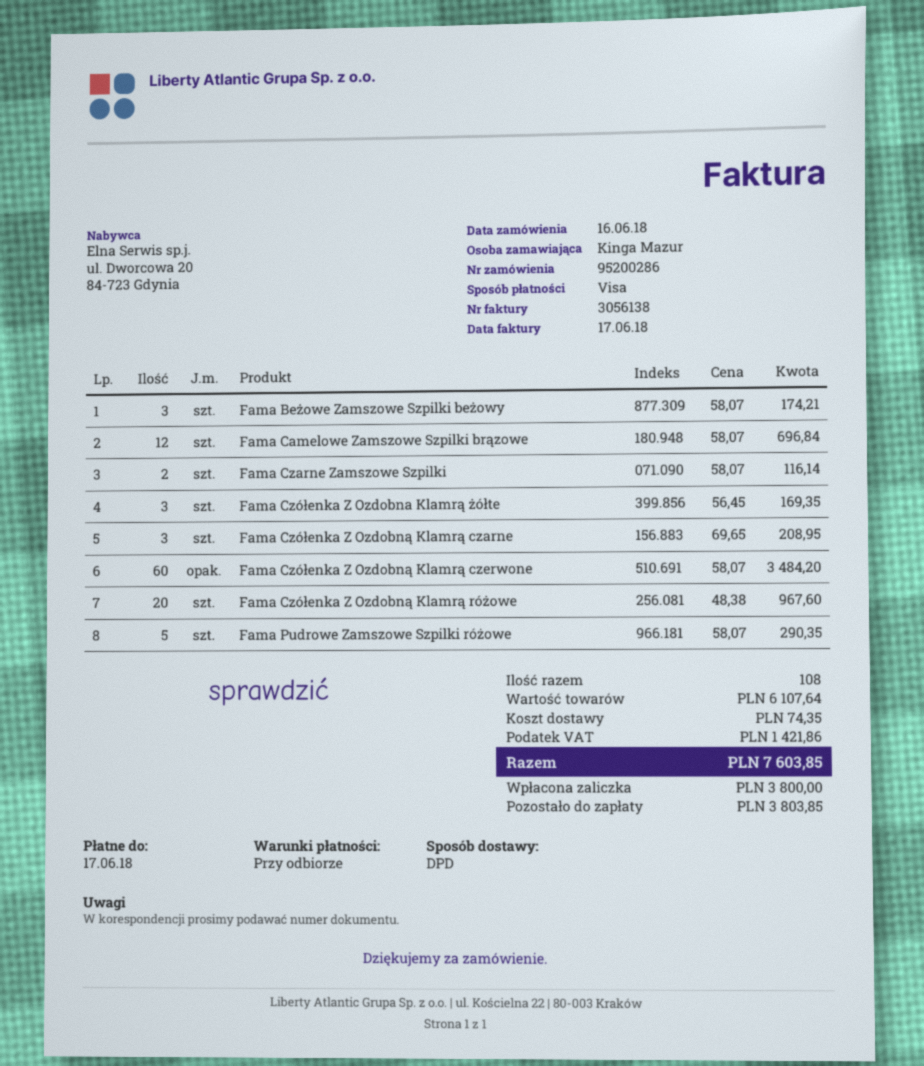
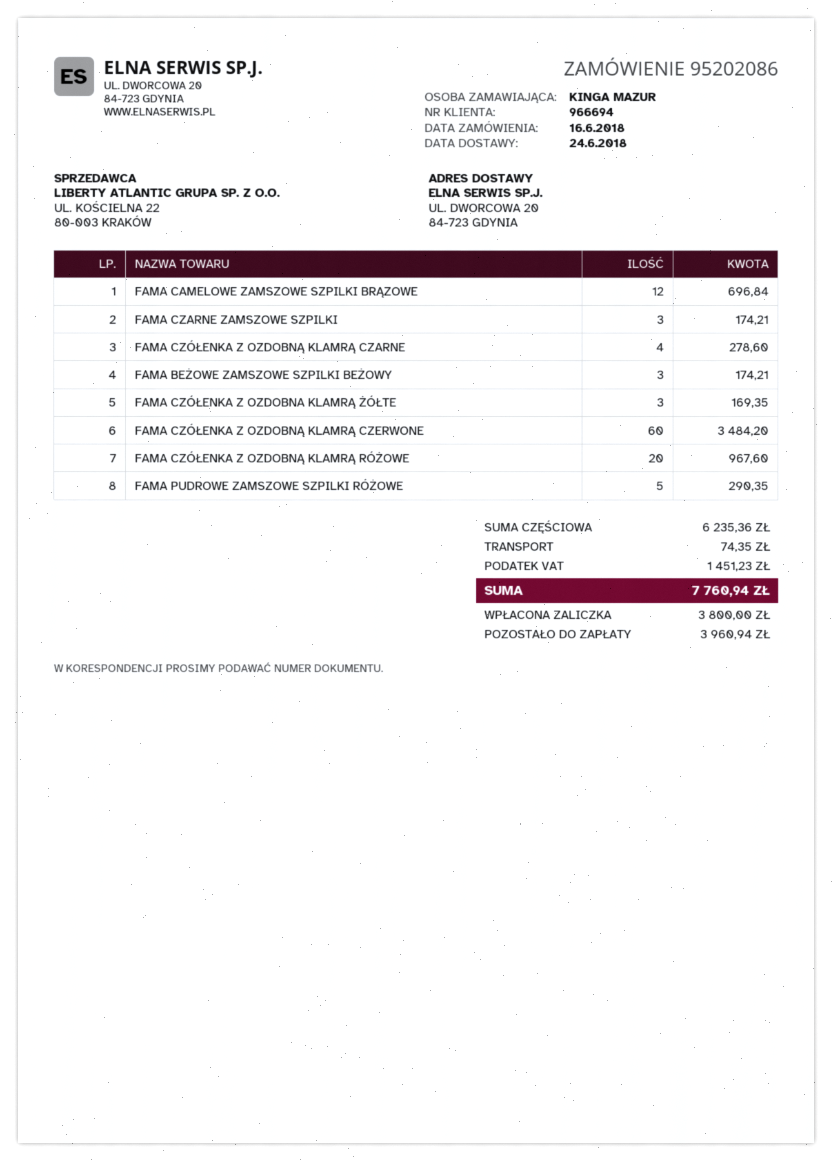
order number: 95200286 -> 95202086
Fama Czarne Zamszowe Szpilki: 2 for 116.14 -> 3 for 174.21
Fama Czółenka Z Ozdobną Klamrą czarne: 3 for 208.95 -> 4 for 278.60
subtotal: 6107.64 -> 6235.36
tax: 1421.86 -> 1451.23
total: 7603.85 -> 7760.94
balance: 3803.85 -> 3960.94

